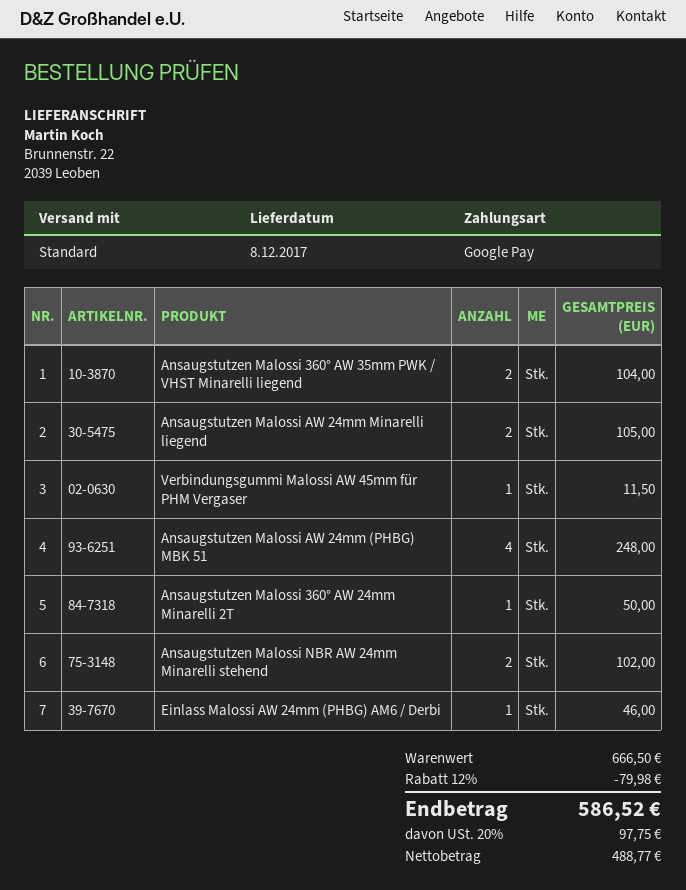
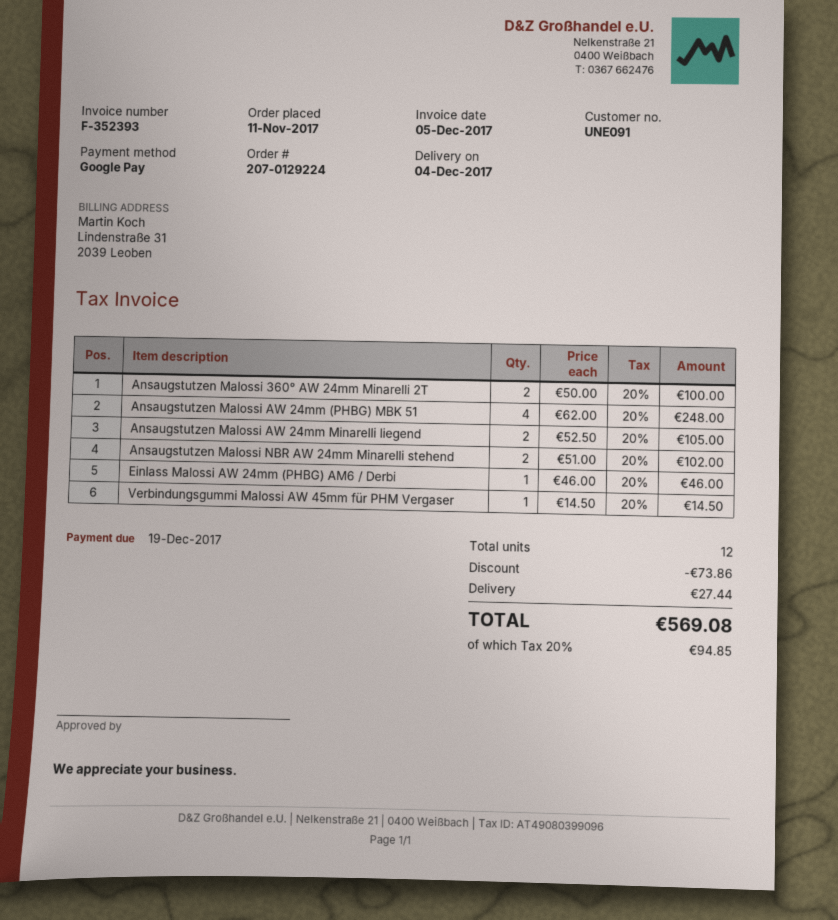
delivery date: 2017-12-08 -> 2017-12-04
Ansaugstutzen Malossi 360° AW 35mm PWK / VHST Minarelli liegend: 2 for 104.00 -> none
Verbindungsgummi Malossi AW 45mm für PHM Vergaser: 1 for 11.50 -> 1 for 14.50
Ansaugstutzen Malossi 360° AW 24mm Minarelli 2T: 1 for 50.00 -> 2 for 100.00
discount: 79.98 -> 73.86
shipping: none -> 27.44
tax: 20% = 97.75 -> 20% = 94.85
total: 586.52 -> 569.08

